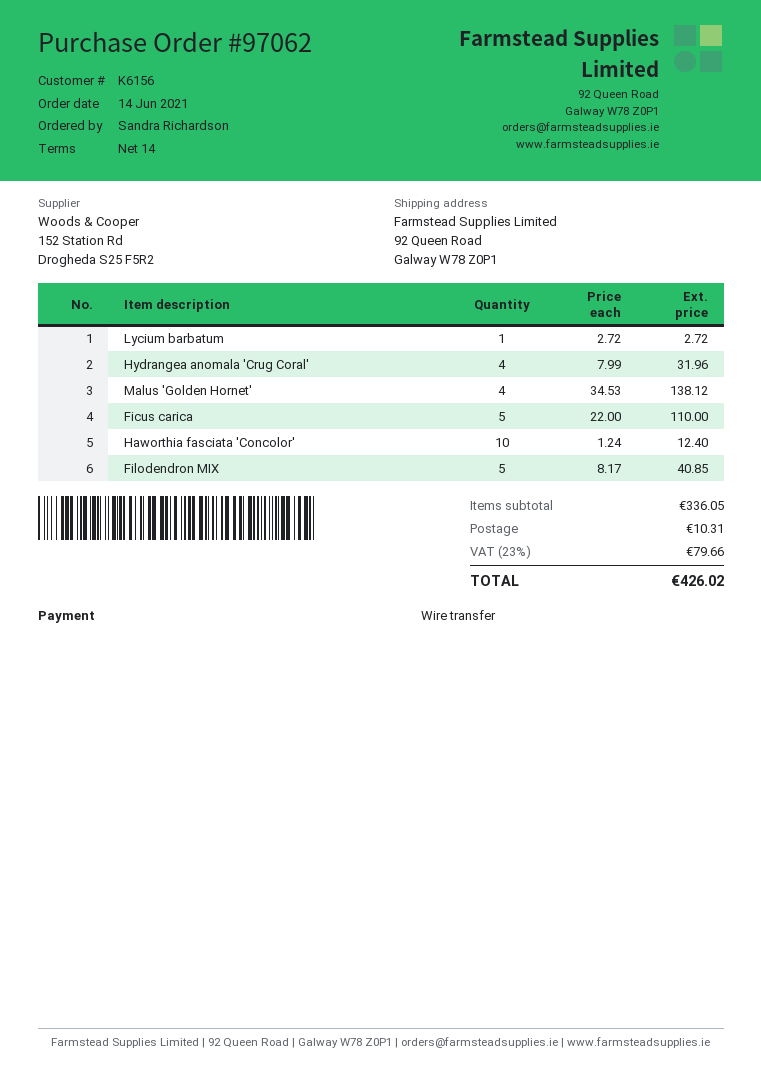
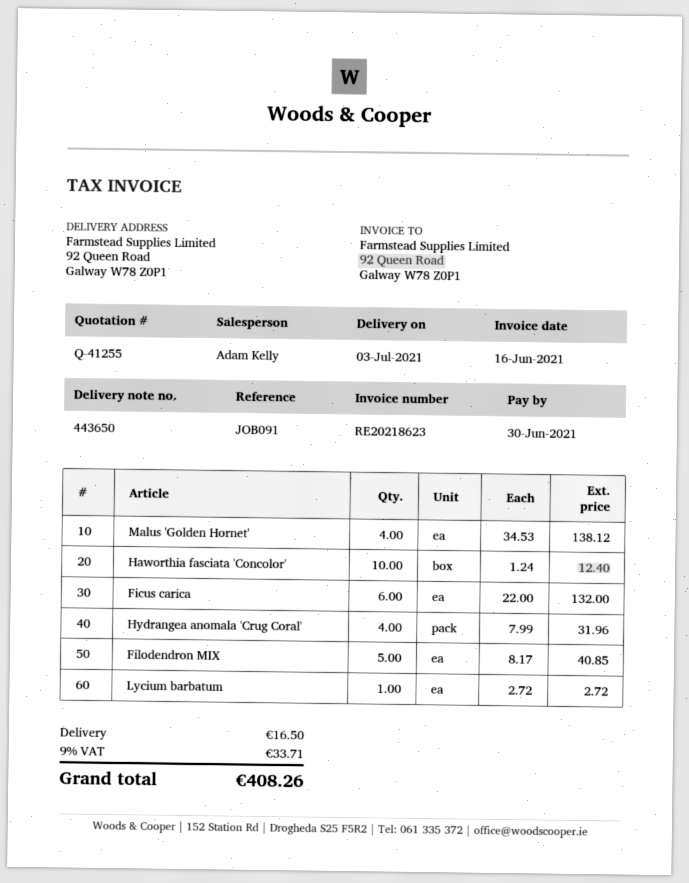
Ficus carica: 5 x 22.00 = 110.00 -> 6 x 22.00 = 132.00
shipping: 10.31 -> 16.50
tax: 23% = 79.66 -> 9% = 33.71
total: 426.02 -> 408.26

